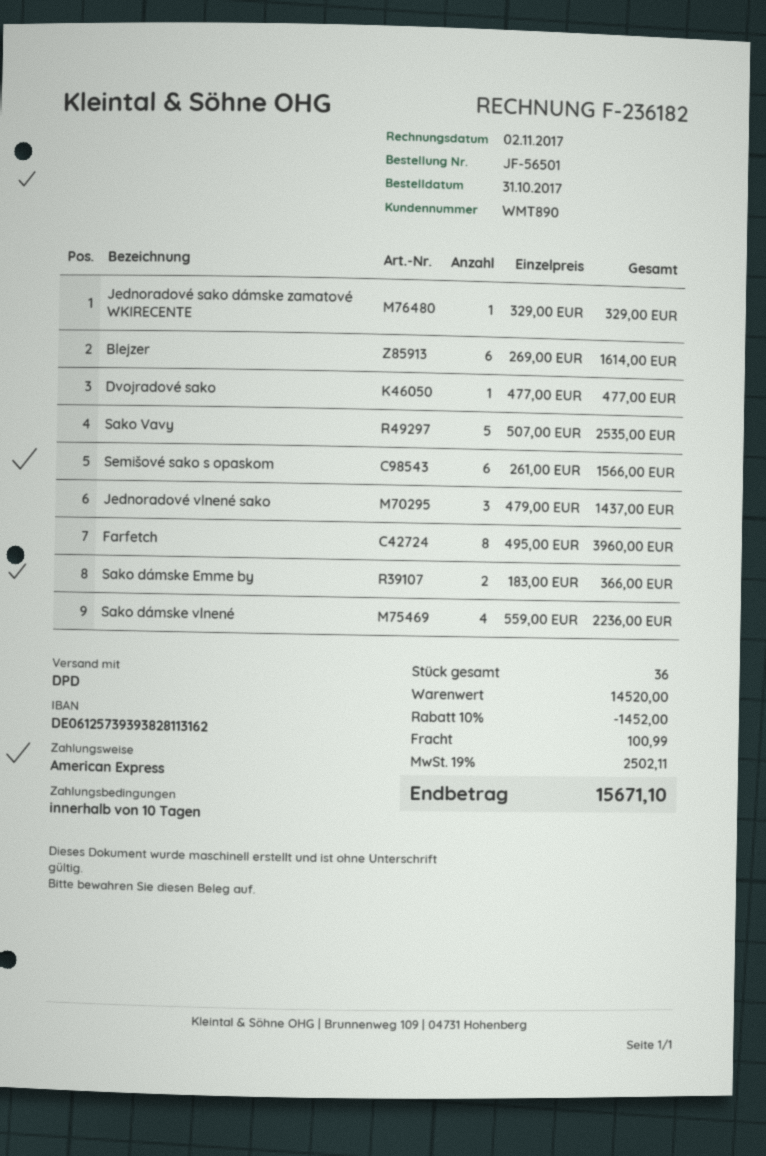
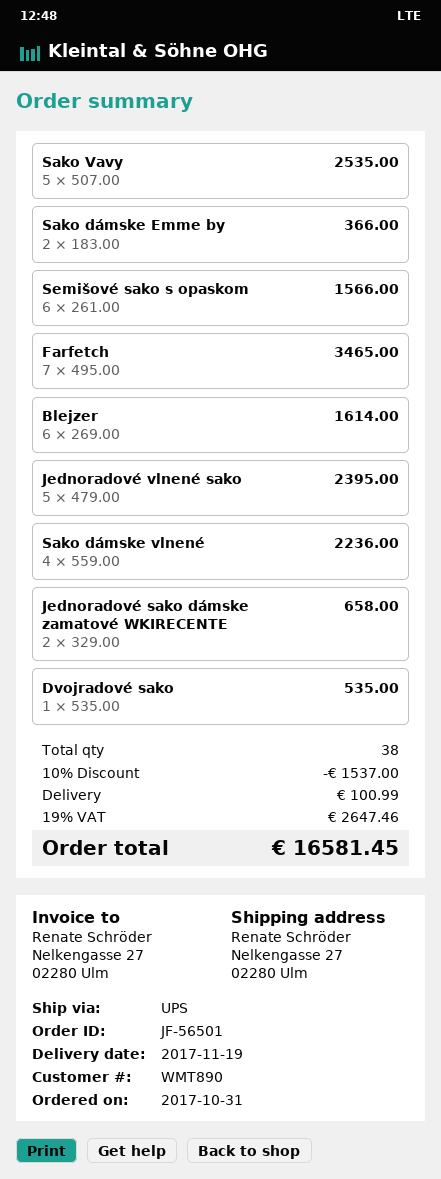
shipping method: DPD -> UPS
Jednoradové sako dámske zamatové WKIRECENTE: 1 x 329.00 = 329.00 -> 2 x 329.00 = 658.00
Dvojradové sako: 1 x 477.00 = 477.00 -> 1 x 535.00 = 535.00
Jednoradové vlnené sako: 3 x 479.00 = 1437.00 -> 5 x 479.00 = 2395.00
Farfetch: 8 x 495.00 = 3960.00 -> 7 x 495.00 = 3465.00
total quantity: 36 -> 38
discount: 10% = 1452.00 -> 10% = 1537.00
tax: 19% = 2502.11 -> 19% = 2647.46
total: 15671.10 -> 16581.45

